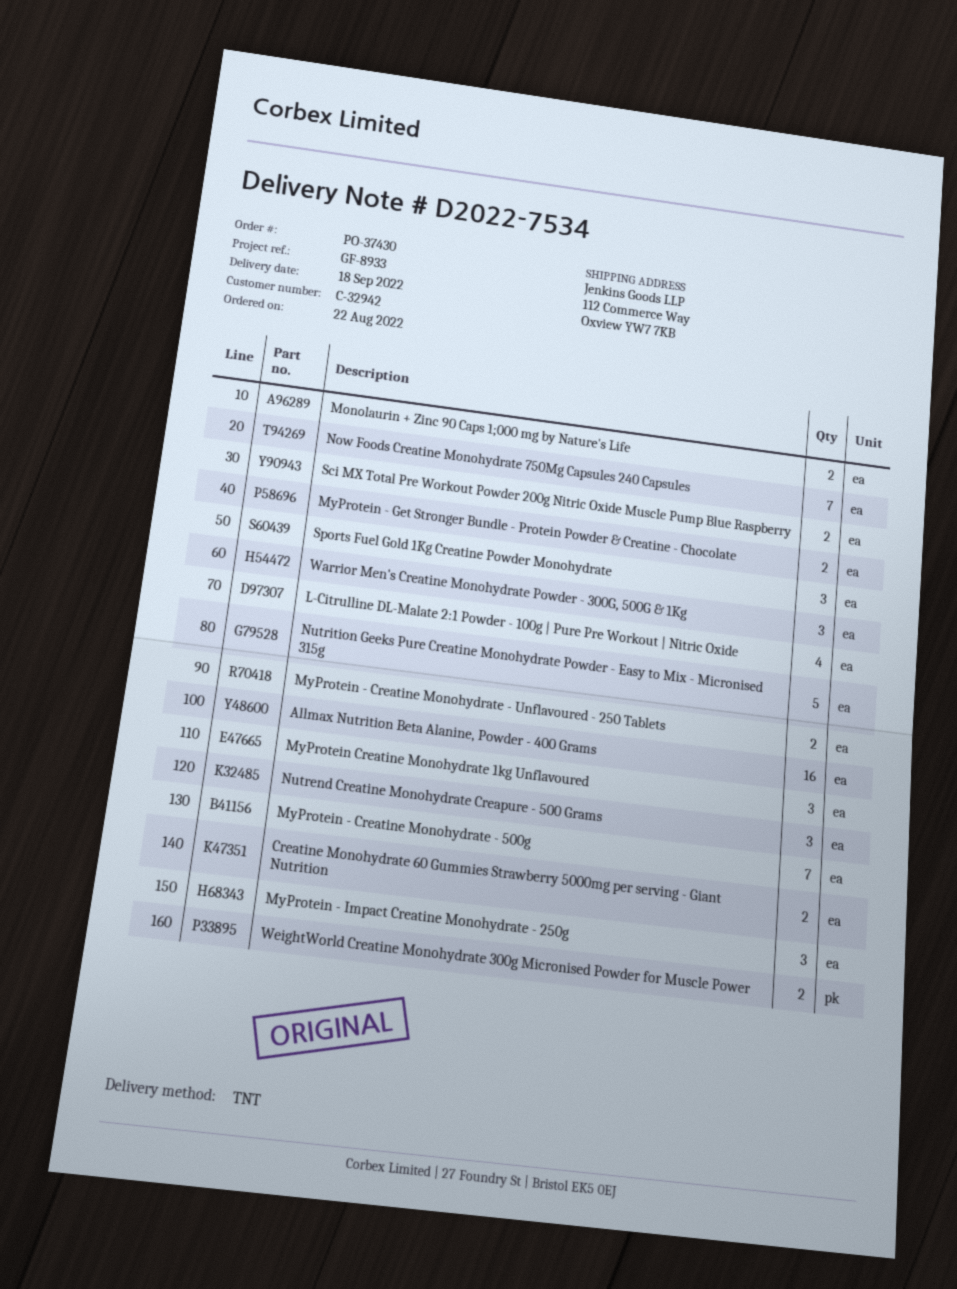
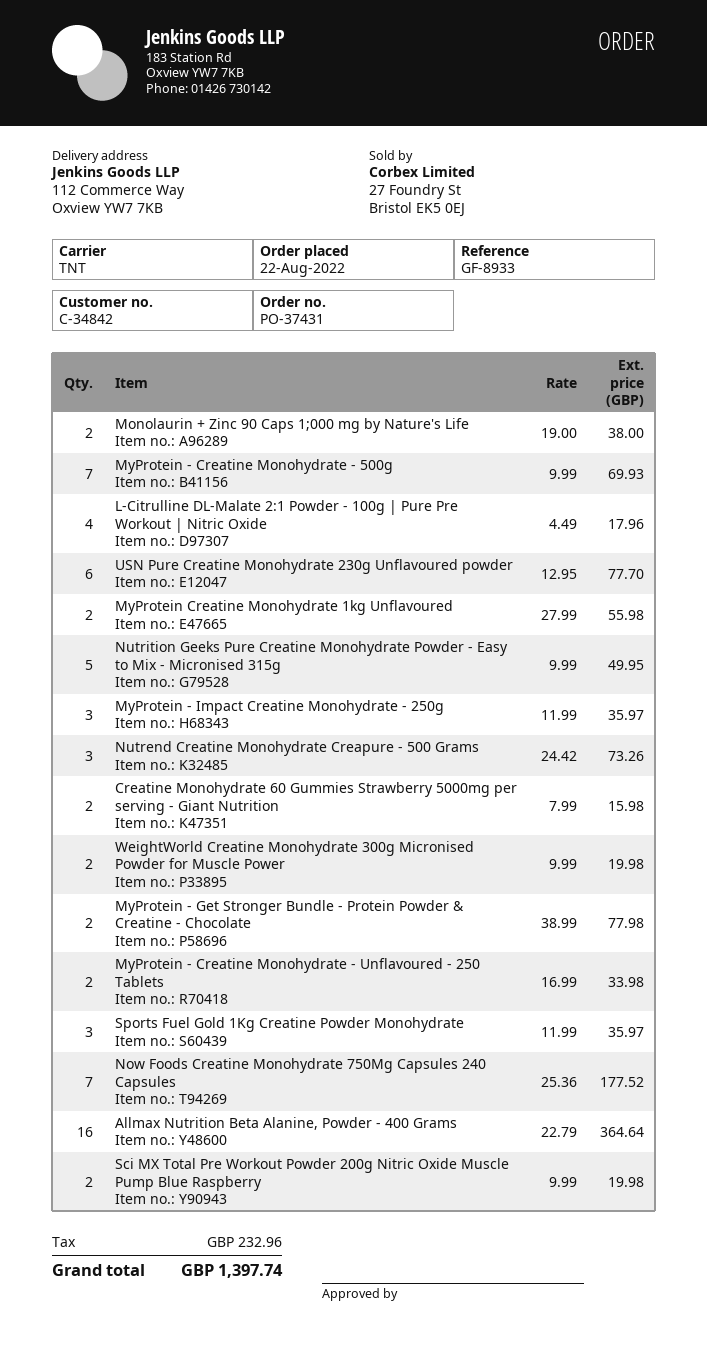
order number: PO-37430 -> PO-37431
customer number: C-32942 -> C-34842
Warrior Men's Creatine Monohydrate Powder - 300G, 500G & 1Kg: 3 -> none
MyProtein Creatine Monohydrate 1kg Unflavoured: 3 -> 2
USN Pure Creatine Monohydrate 230g Unflavoured powder: none -> 6

